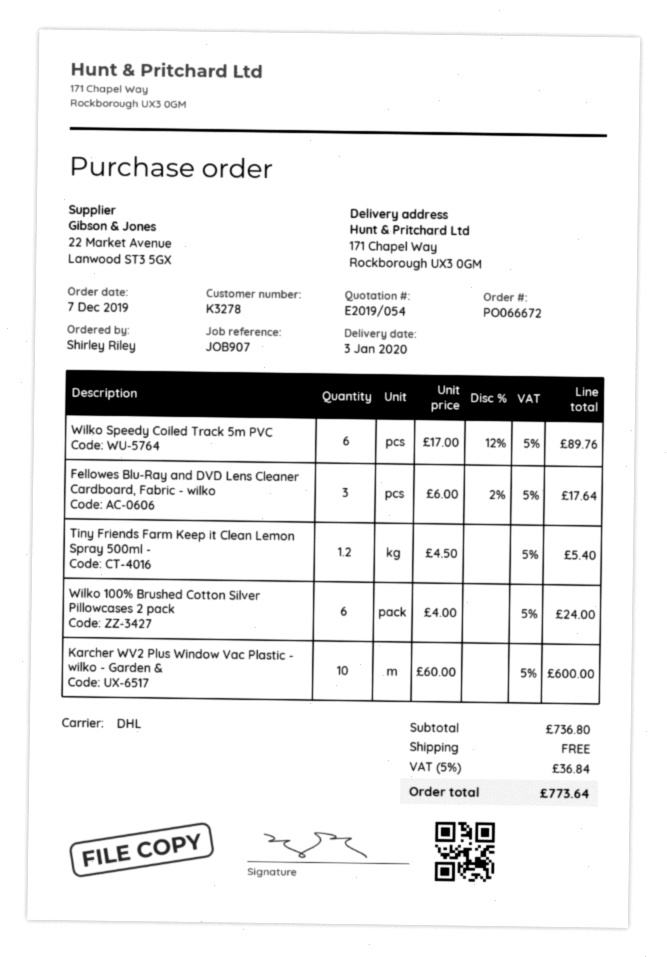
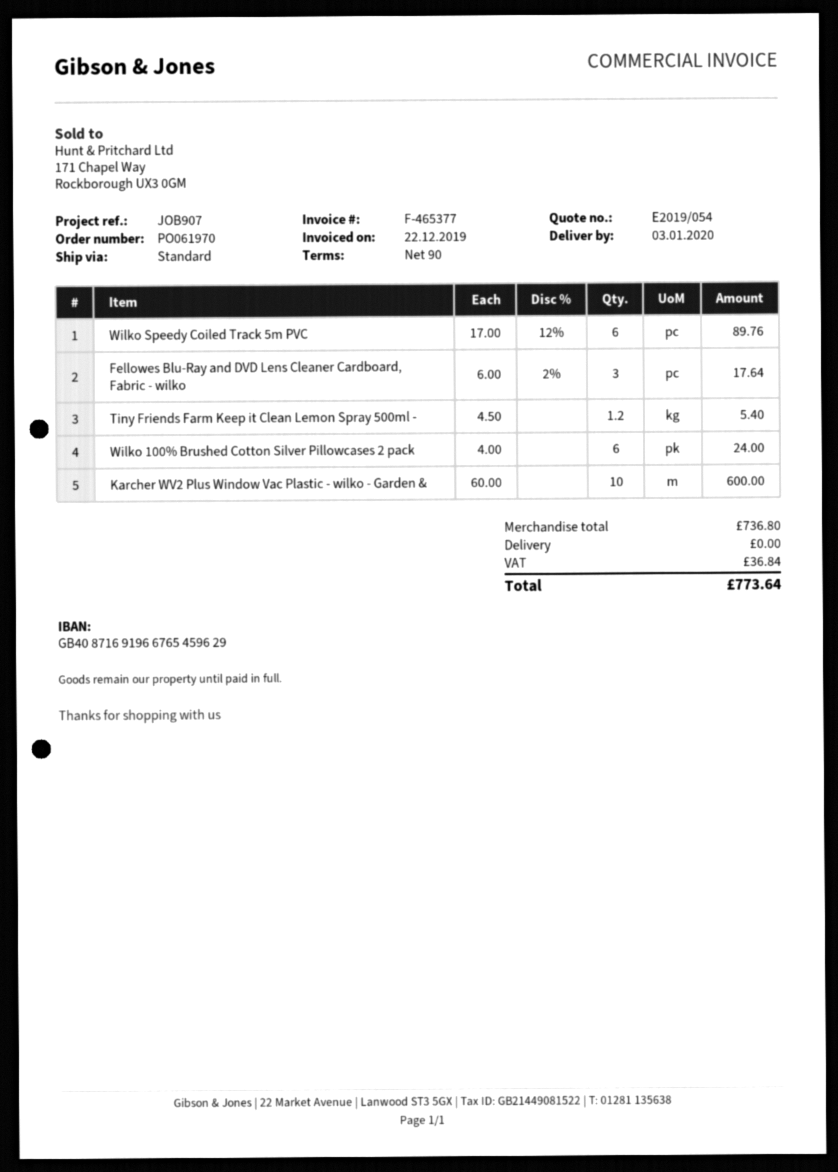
order number: PO066672 -> PO061970
shipping method: DHL -> standard

